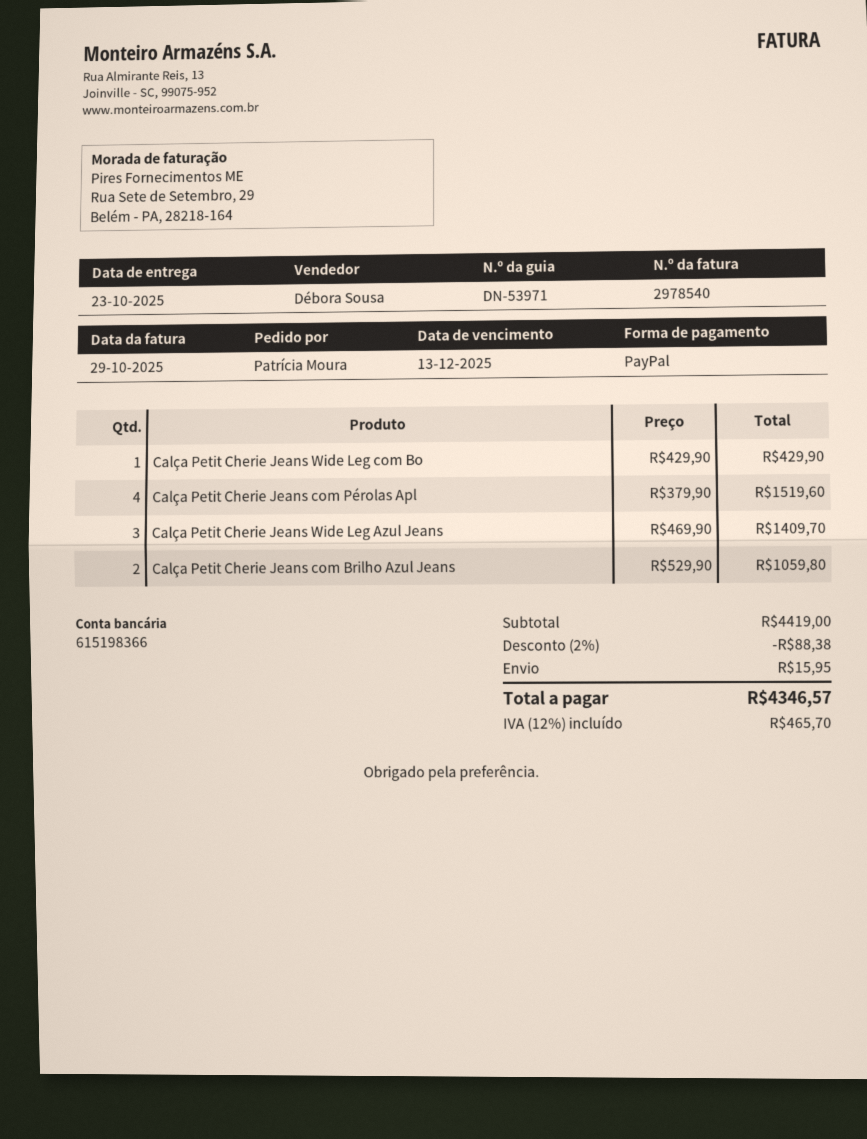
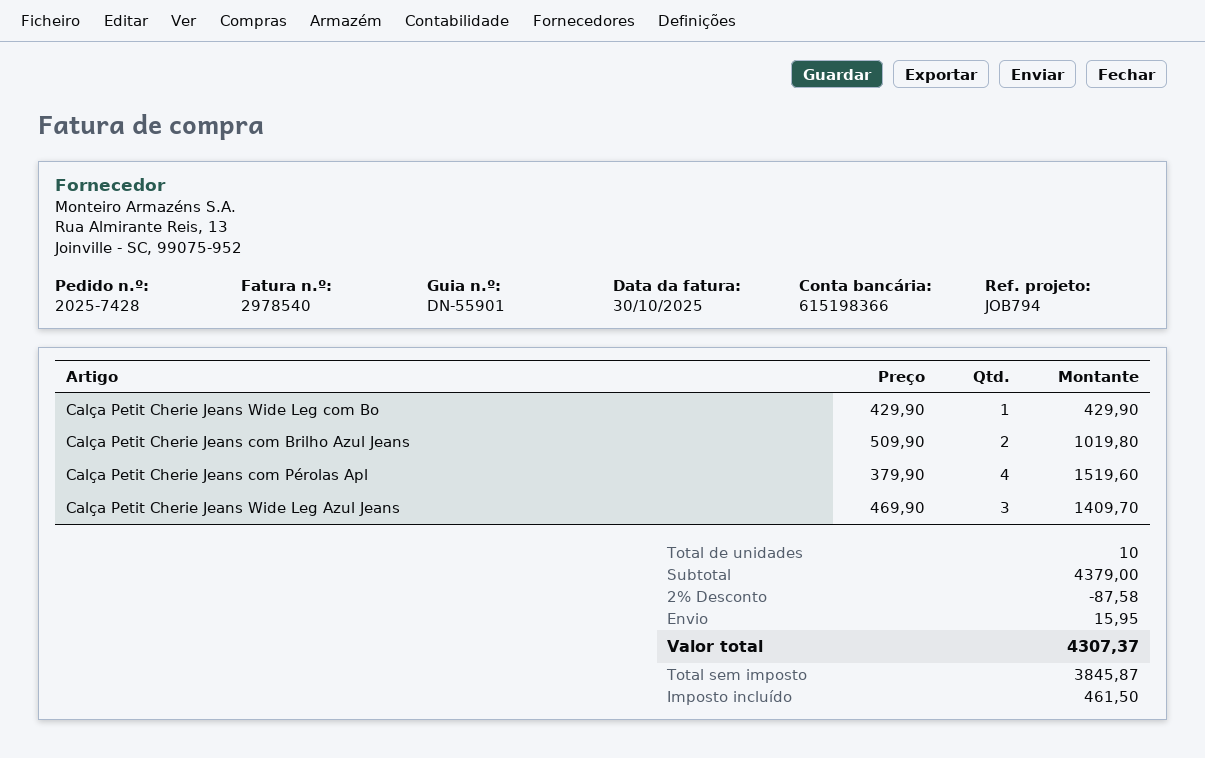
delivery note number: DN-53971 -> DN-55901
invoice date: 2025-10-29 -> 2025-10-30
Calça Petit Cherie Jeans com Brilho Azul Jeans: 2 x 529.90 = 1059.80 -> 2 x 509.90 = 1019.80
subtotal: 4419.00 -> 4379.00
discount: 2% = 88.38 -> 2% = 87.58
tax: 465.70 -> 461.50
total: 4346.57 -> 4307.37

